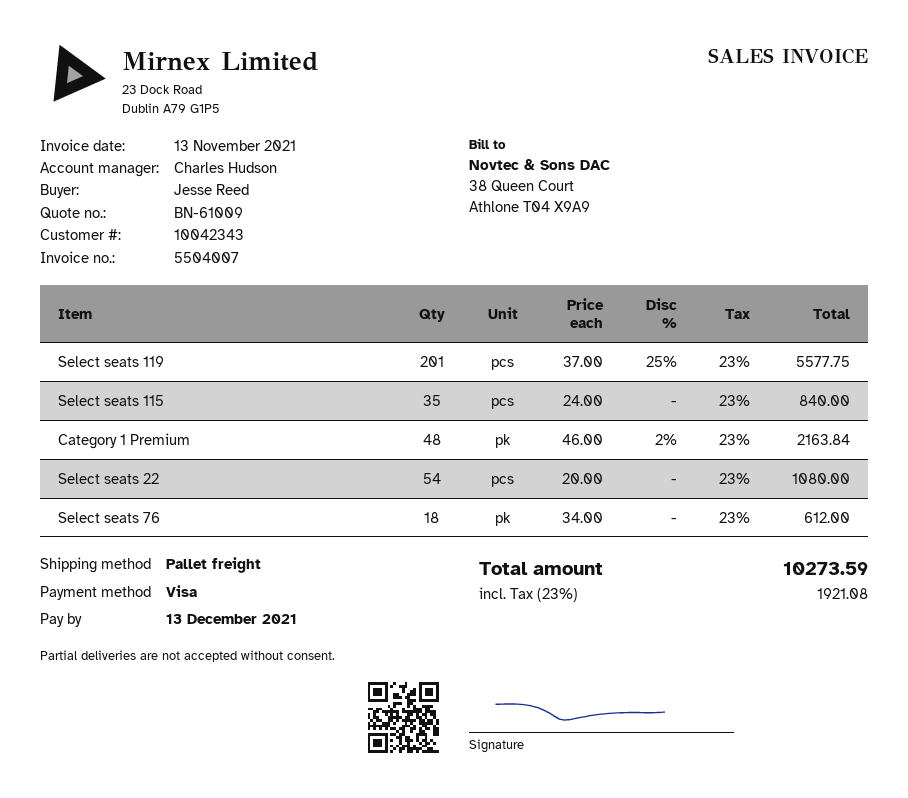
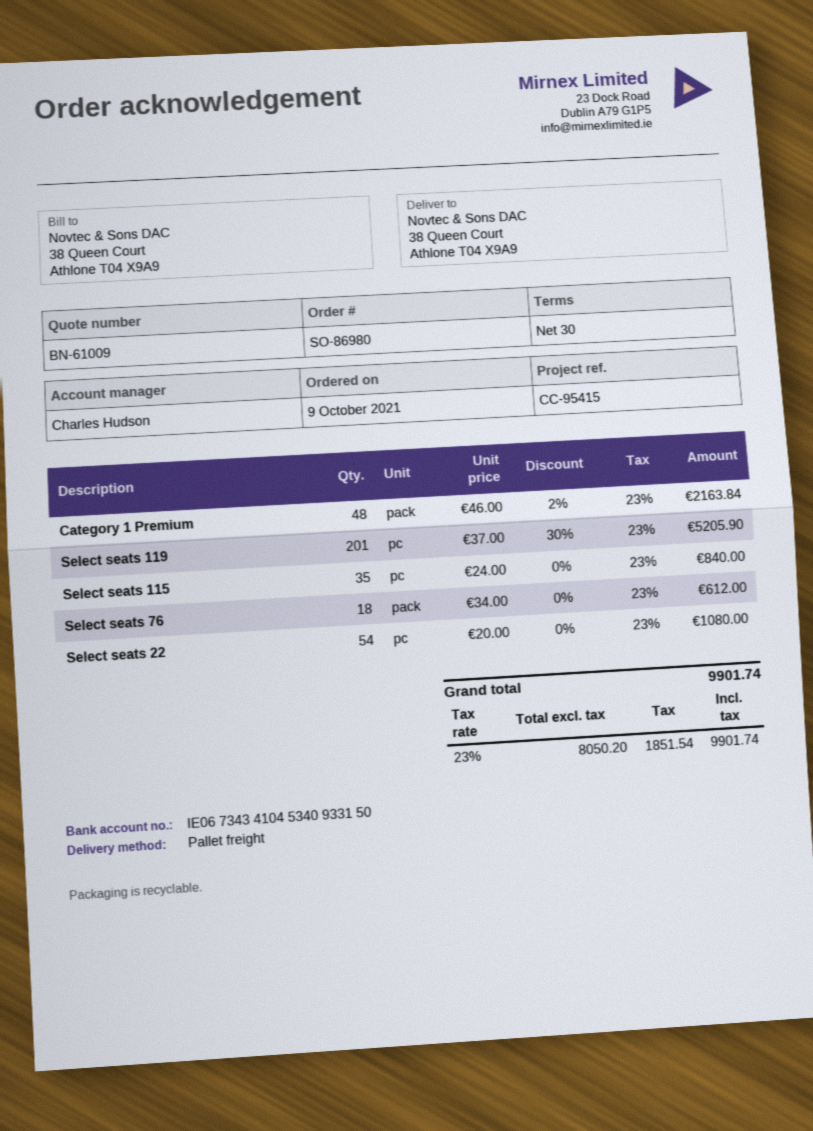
Select seats 119: 201 x 37.00 - 25% = 5577.75 -> 201 x 37.00 - 30% = 5205.90
tax: 23% = 1921.08 -> 23% = 1851.54
total: 10273.59 -> 9901.74

